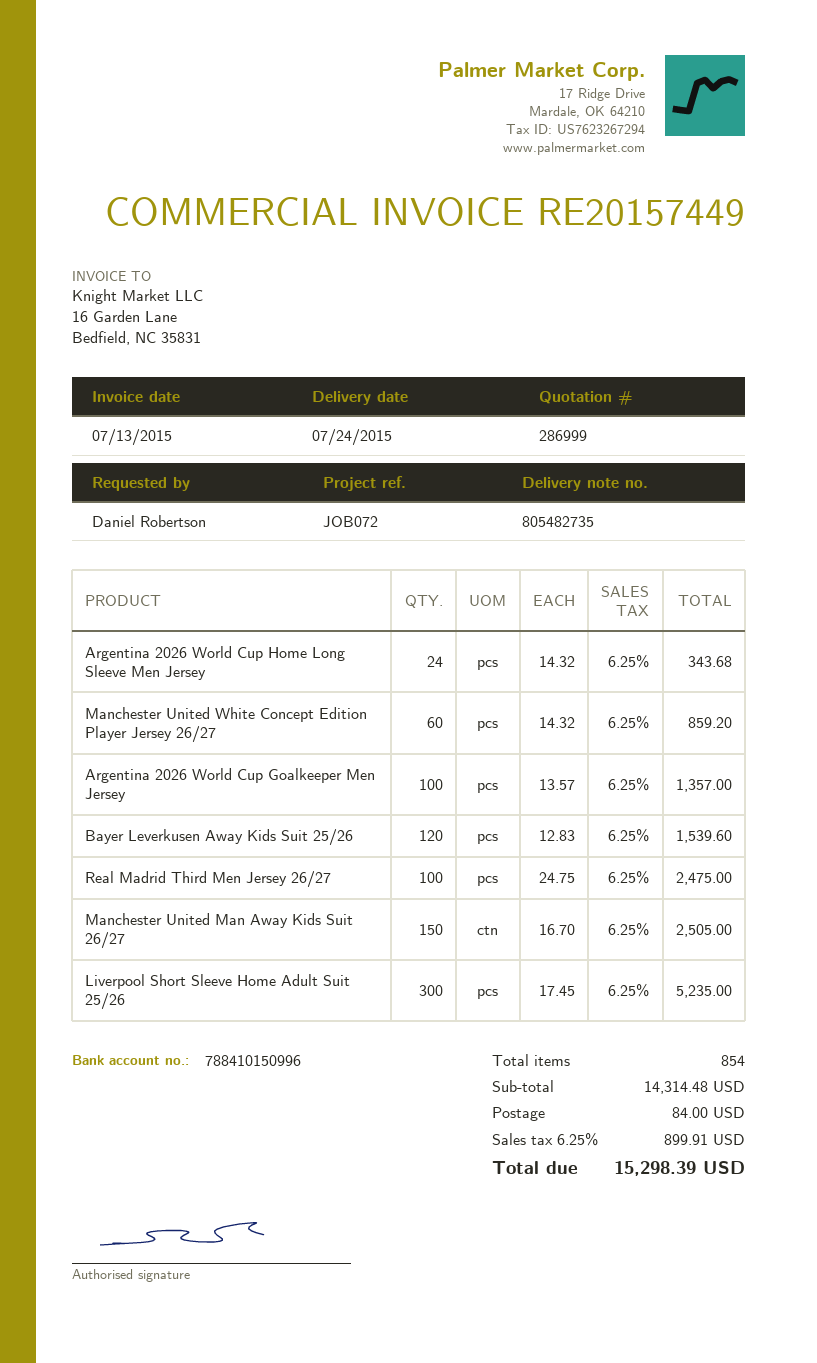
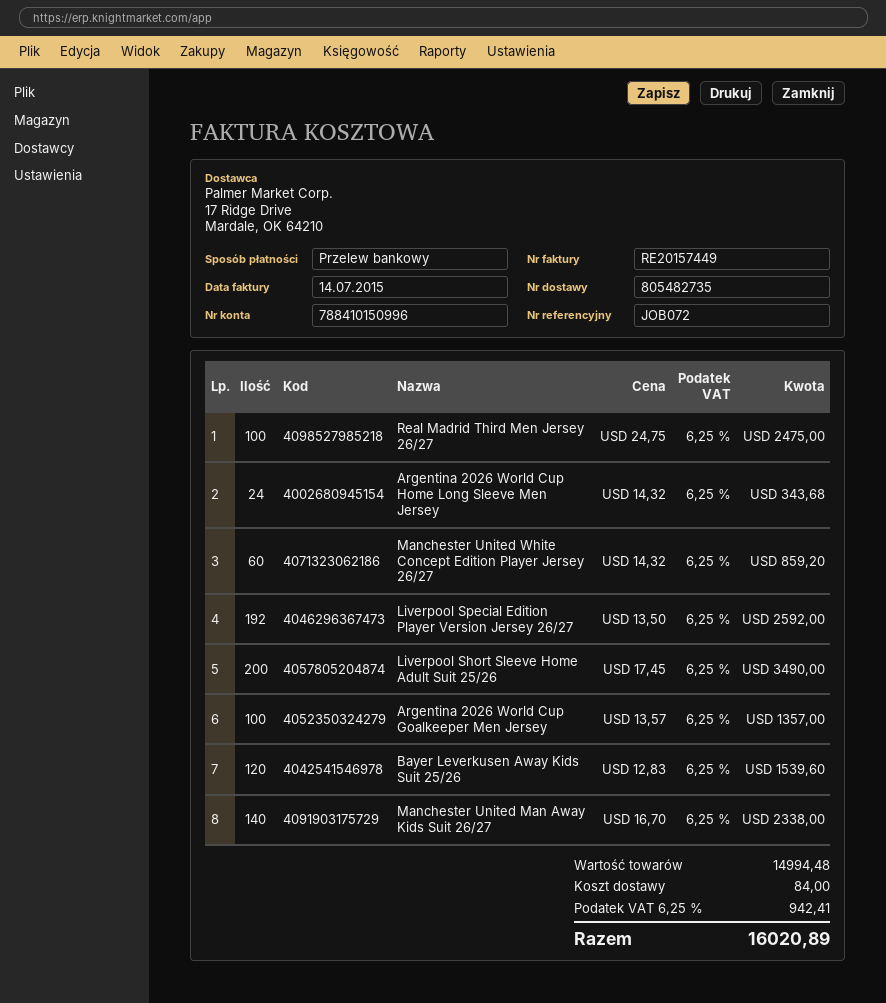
invoice date: 2015-07-13 -> 2015-07-14
Manchester United Man Away Kids Suit 26/27: 150 x 16.70 = 2505.00 -> 140 x 16.70 = 2338.00
Liverpool Short Sleeve Home Adult Suit 25/26: 300 x 17.45 = 5235.00 -> 200 x 17.45 = 3490.00
Liverpool Special Edition Player Version Jersey 26/27: none -> 192 x 13.50 = 2592.00
subtotal: 14314.48 -> 14994.48
tax: 6.25% = 899.91 -> 6.25% = 942.41
total: 15298.39 -> 16020.89

